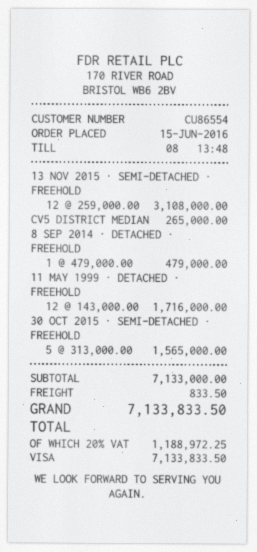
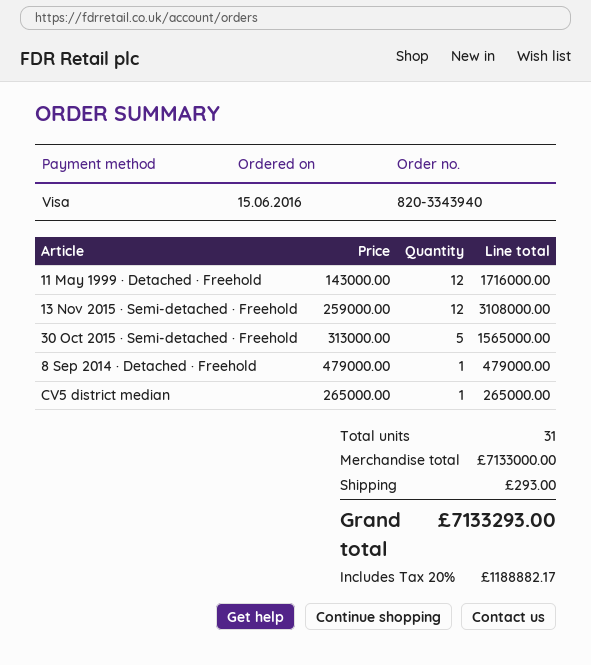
shipping: 833.50 -> 293.00
tax: 20% = 1188972.25 -> 20% = 1188882.17
total: 7133833.50 -> 7133293.00

